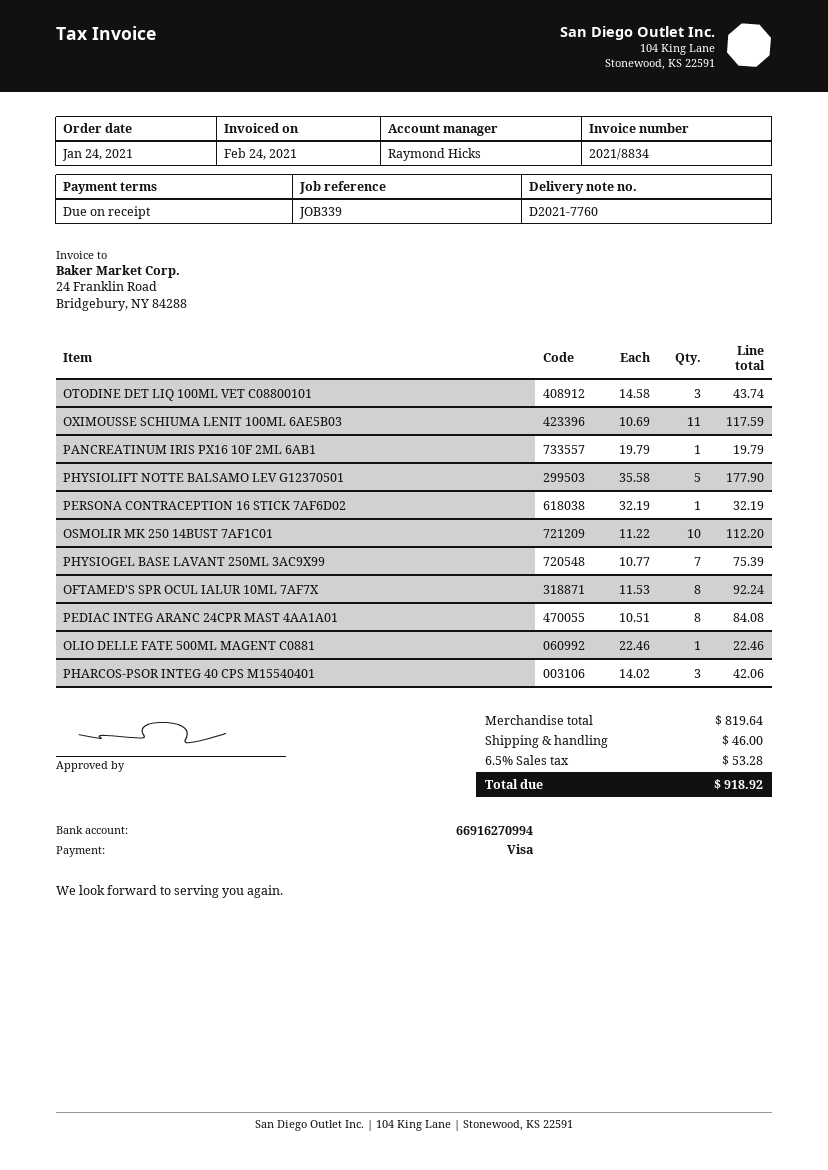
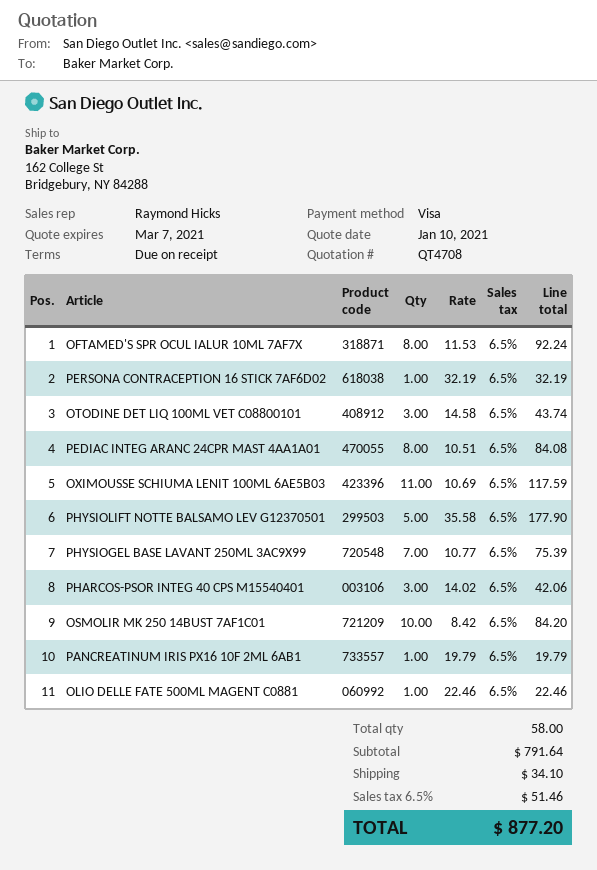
OSMOLIR MK 250 14BUST 7AF1C01: 10 x 11.22 = 112.20 -> 10 x 8.42 = 84.20
subtotal: 819.64 -> 791.64
shipping: 46.00 -> 34.10
tax: 6.5% = 53.28 -> 6.5% = 51.46
total: 918.92 -> 877.20

